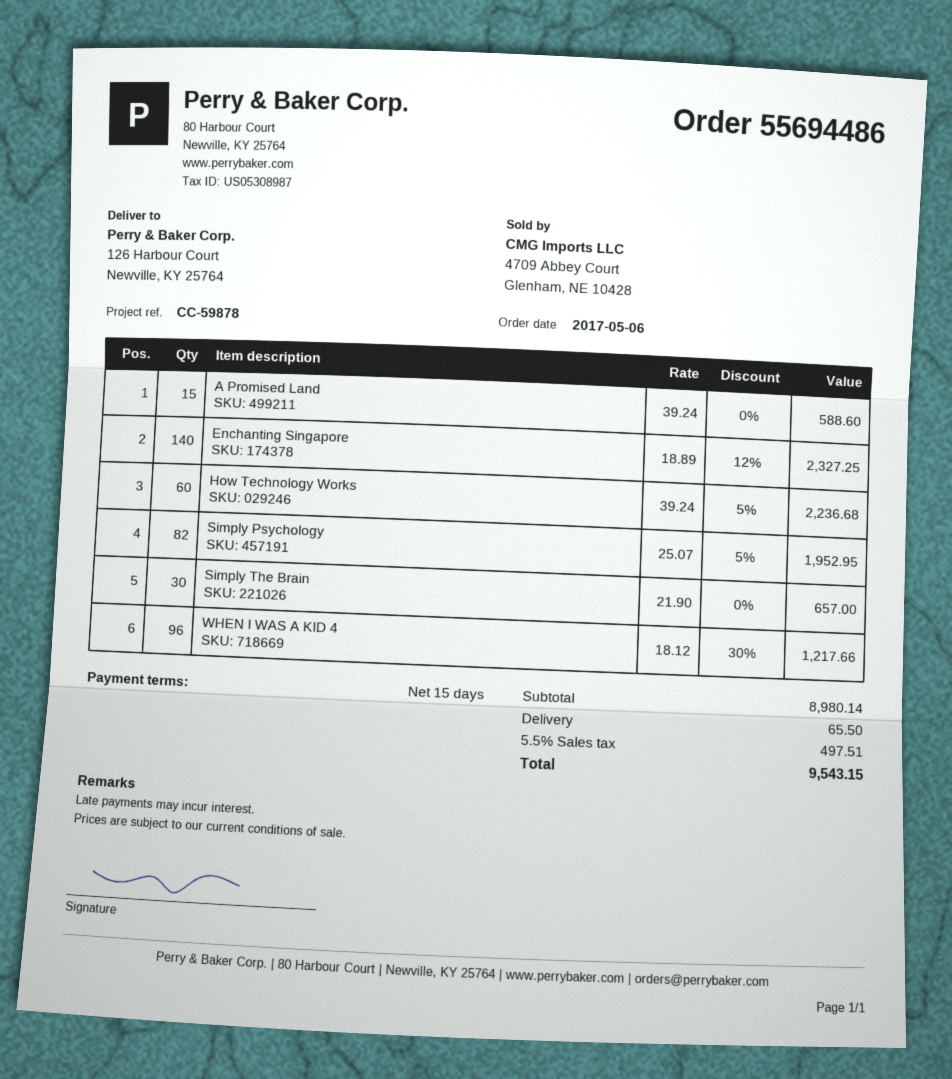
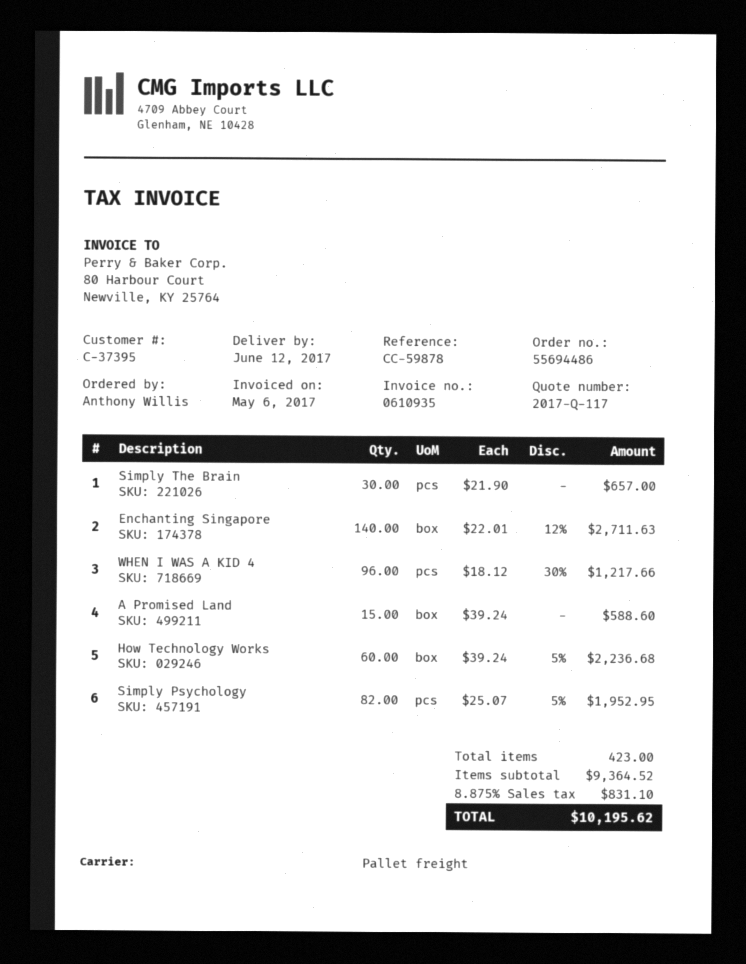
Enchanting Singapore: 140 x 18.89 - 12% = 2327.25 -> 140 x 22.01 - 12% = 2711.63
subtotal: 8980.14 -> 9364.52
shipping: 65.50 -> none
tax: 5.5% = 497.51 -> 8.875% = 831.10
total: 9543.15 -> 10195.62

